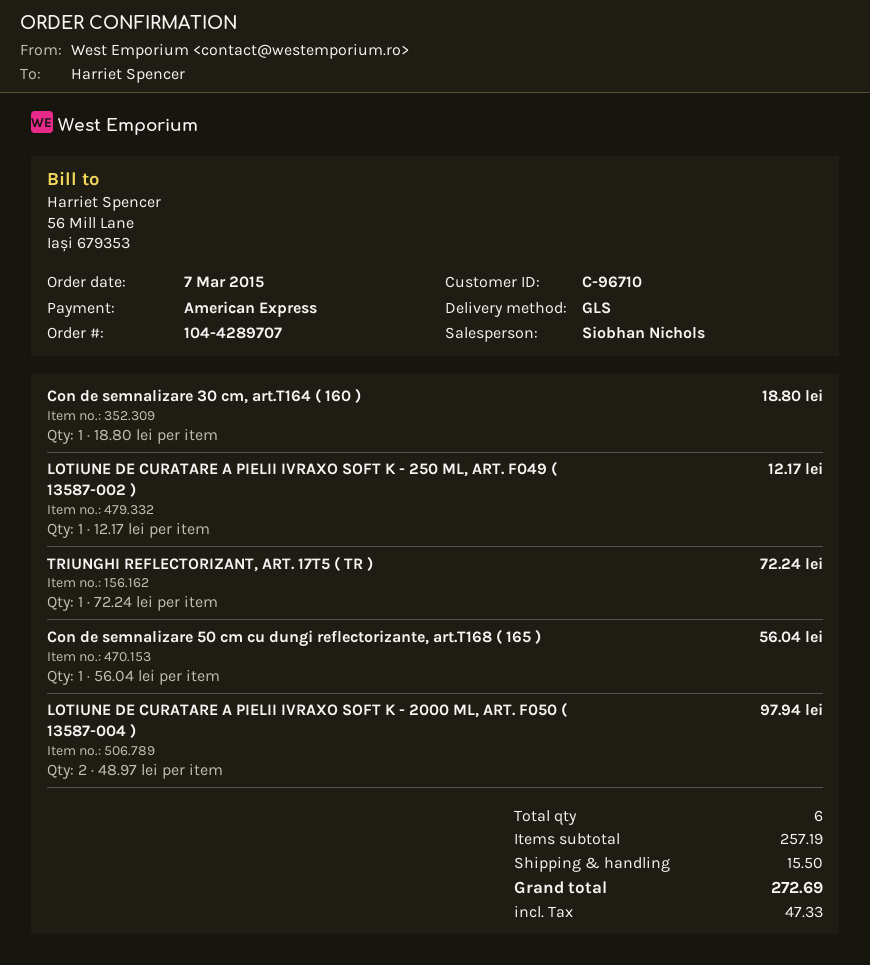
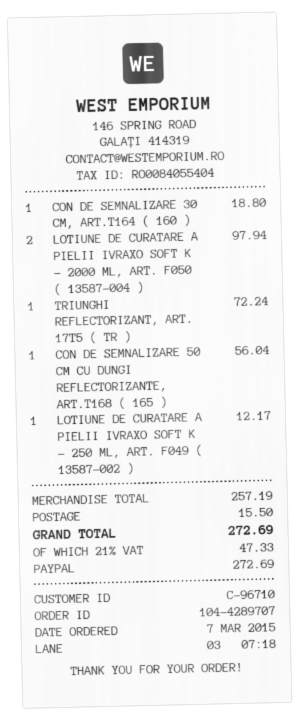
payment method: American Express -> PayPal

